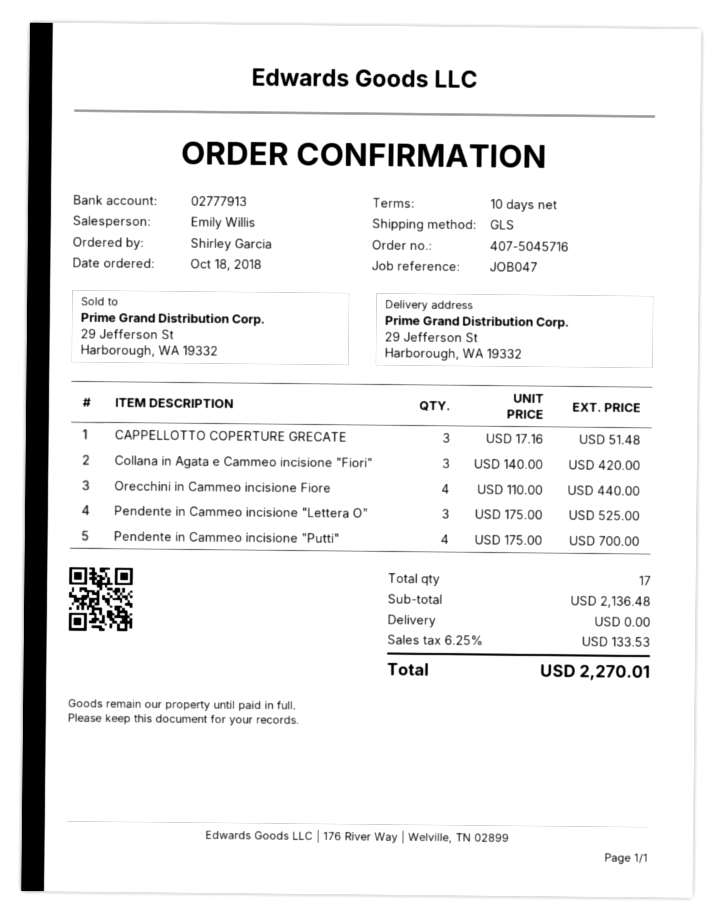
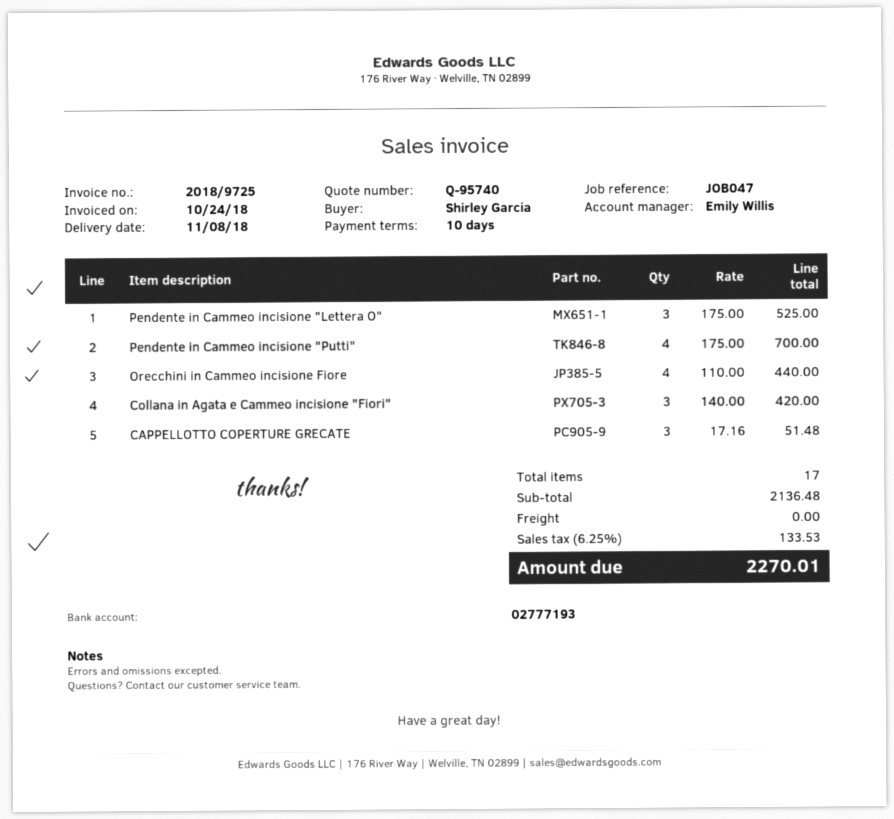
bank account: 02777913 -> 02777193

